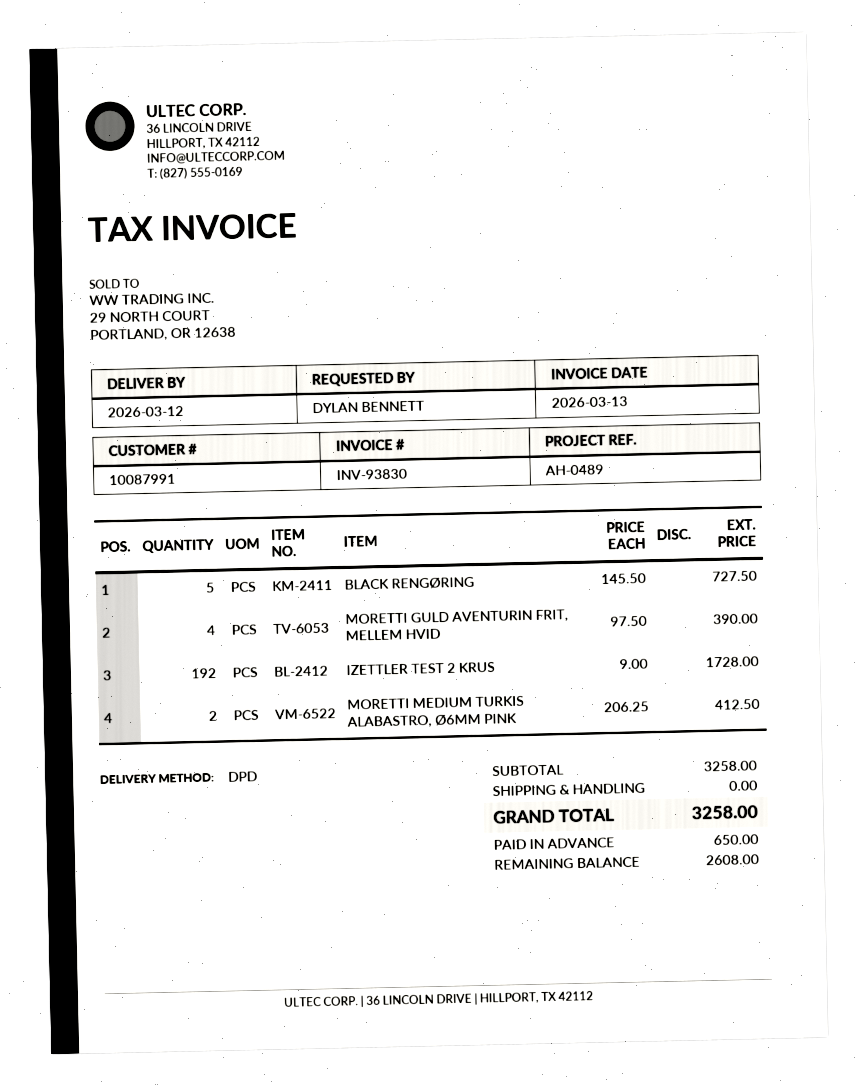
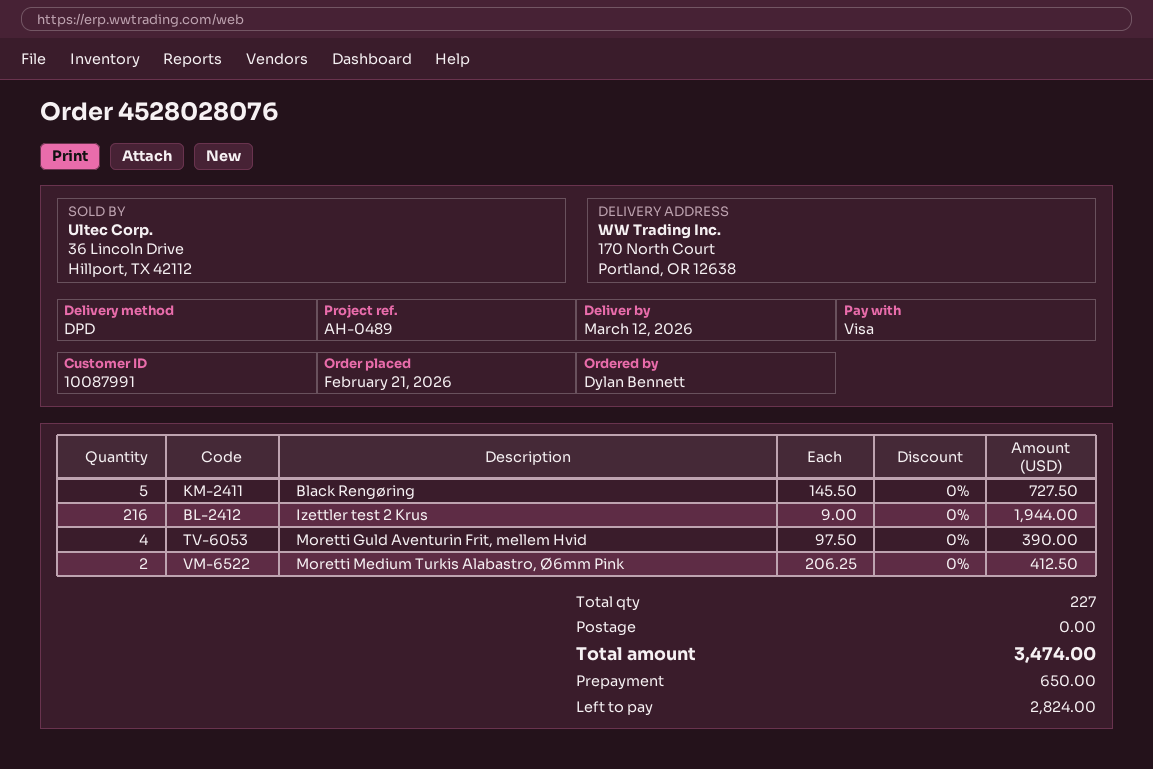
IZETTLER TEST 2 KRUS: 192 x 9.00 = 1728.00 -> 216 x 9.00 = 1944.00
total: 3258.00 -> 3474.00
balance: 2608.00 -> 2824.00

